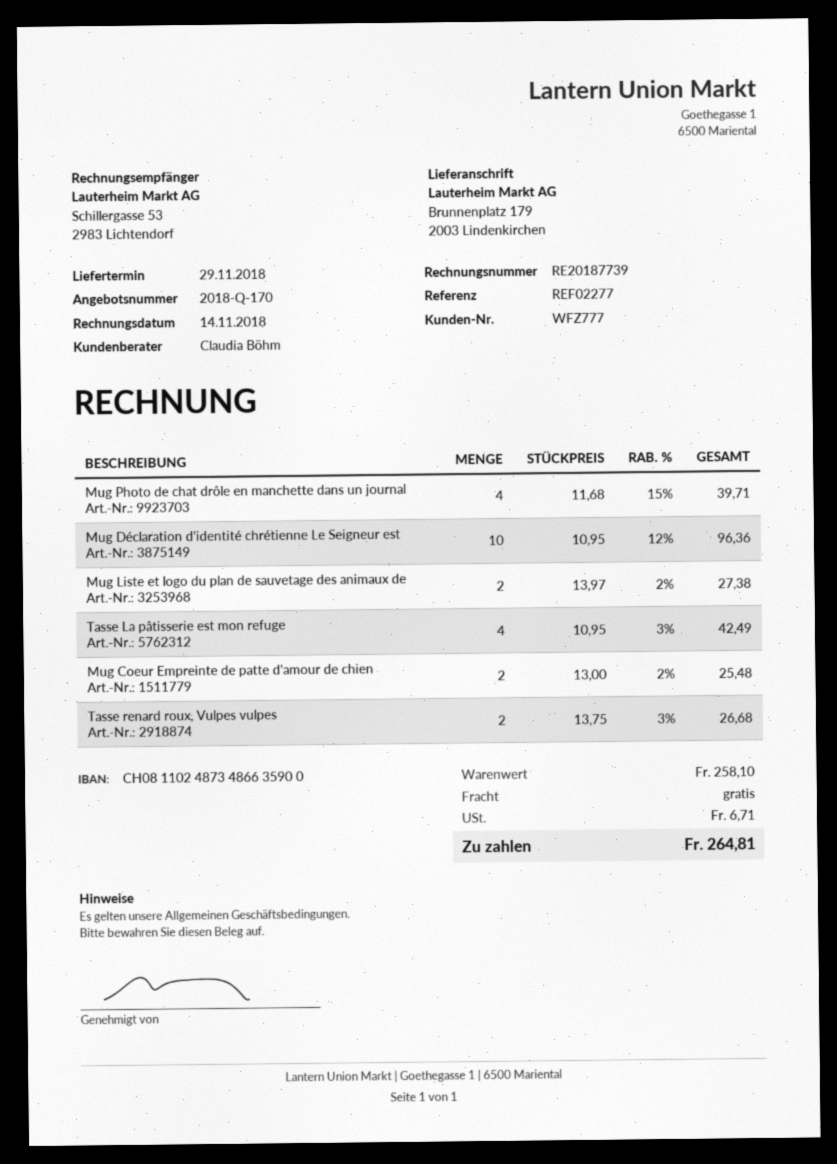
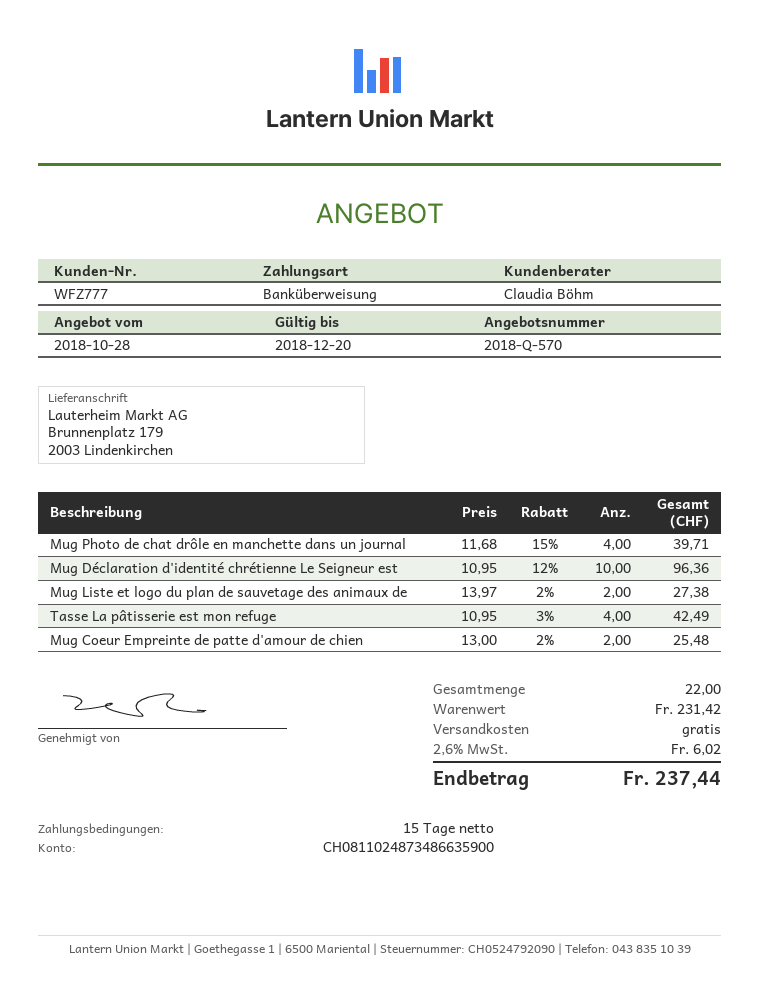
quote number: 2018-Q-170 -> 2018-Q-570
Tasse renard roux, Vulpes vulpes: 2 x 13.75 - 3% = 26.68 -> none
subtotal: 258.10 -> 231.42
tax: 6.71 -> 6.02
total: 264.81 -> 237.44

